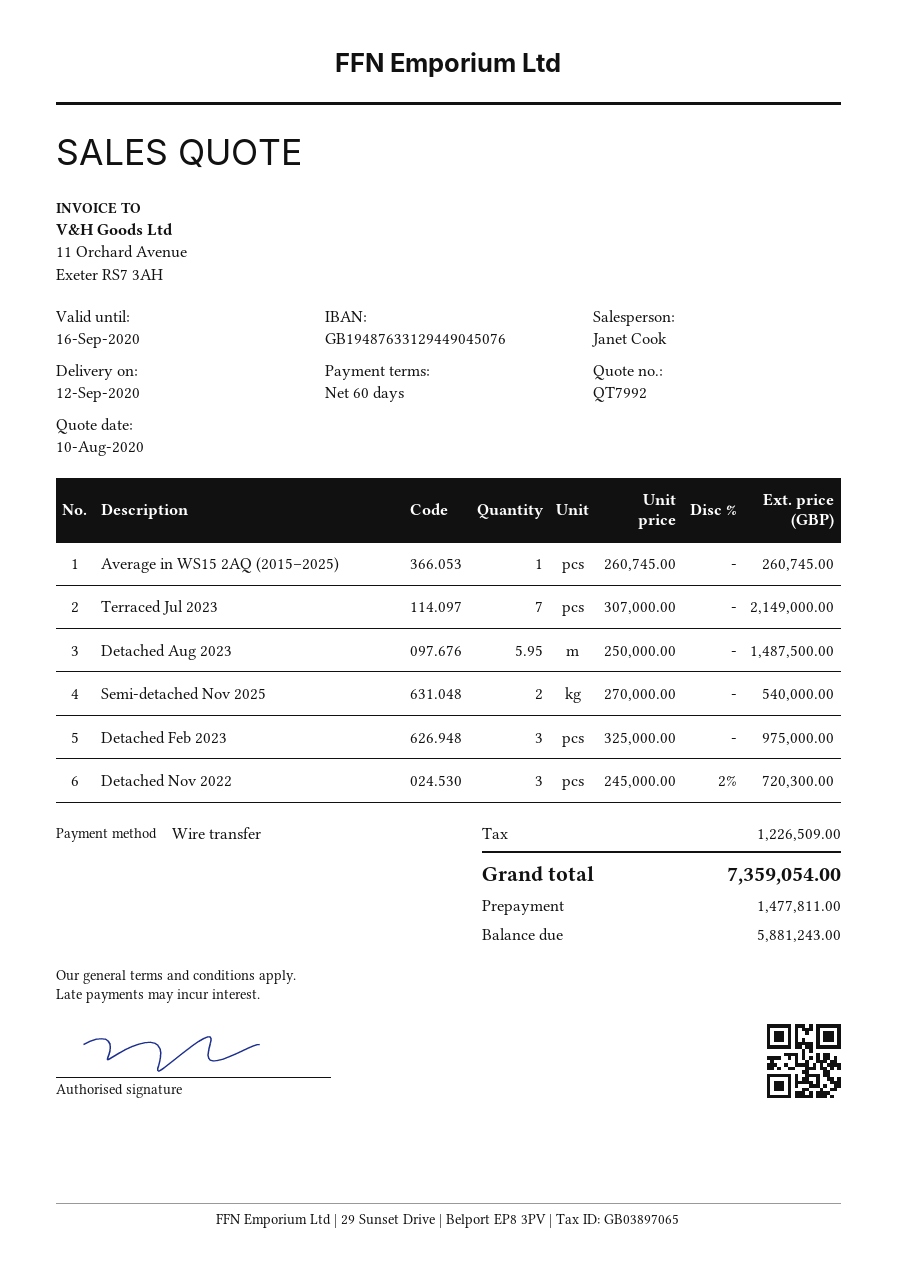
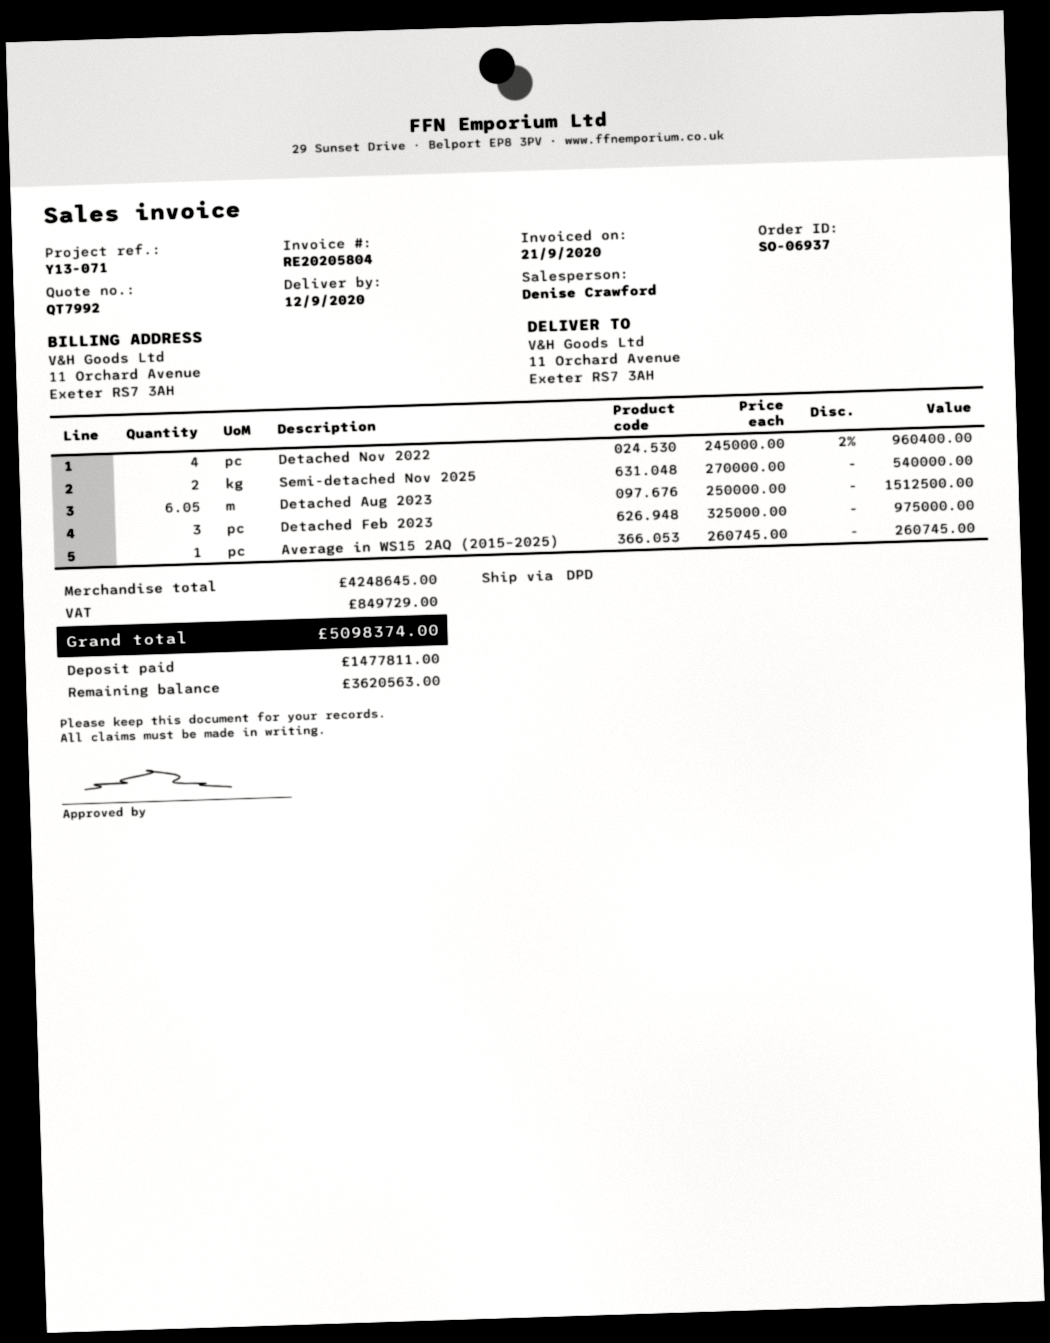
sales rep: Janet Cook -> Denise Crawford
Terraced Jul 2023: 7 x 307000.00 = 2149000.00 -> none
Detached Aug 2023: 5.95 x 250000.00 = 1487500.00 -> 6.05 x 250000.00 = 1512500.00
Detached Nov 2022: 3 x 245000.00 - 2% = 720300.00 -> 4 x 245000.00 - 2% = 960400.00
tax: 1226509.00 -> 849729.00
total: 7359054.00 -> 5098374.00
balance: 5881243.00 -> 3620563.00

